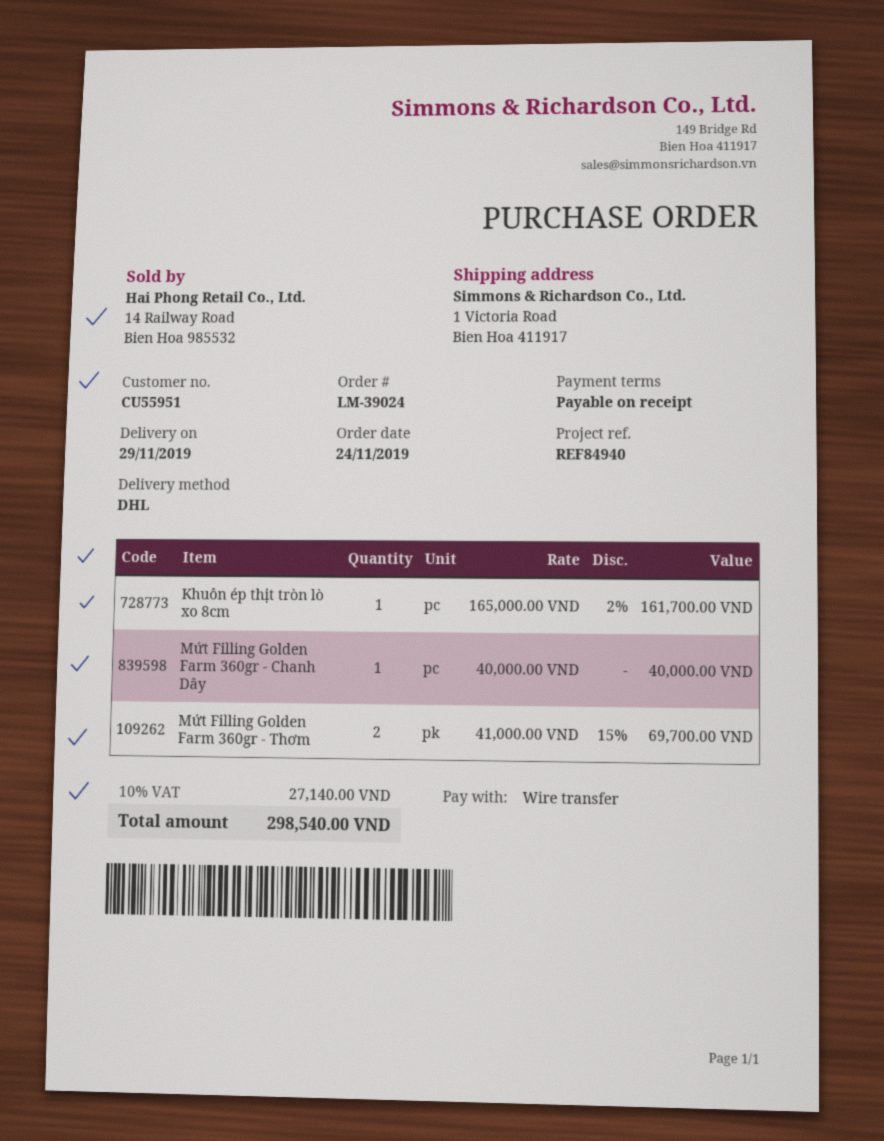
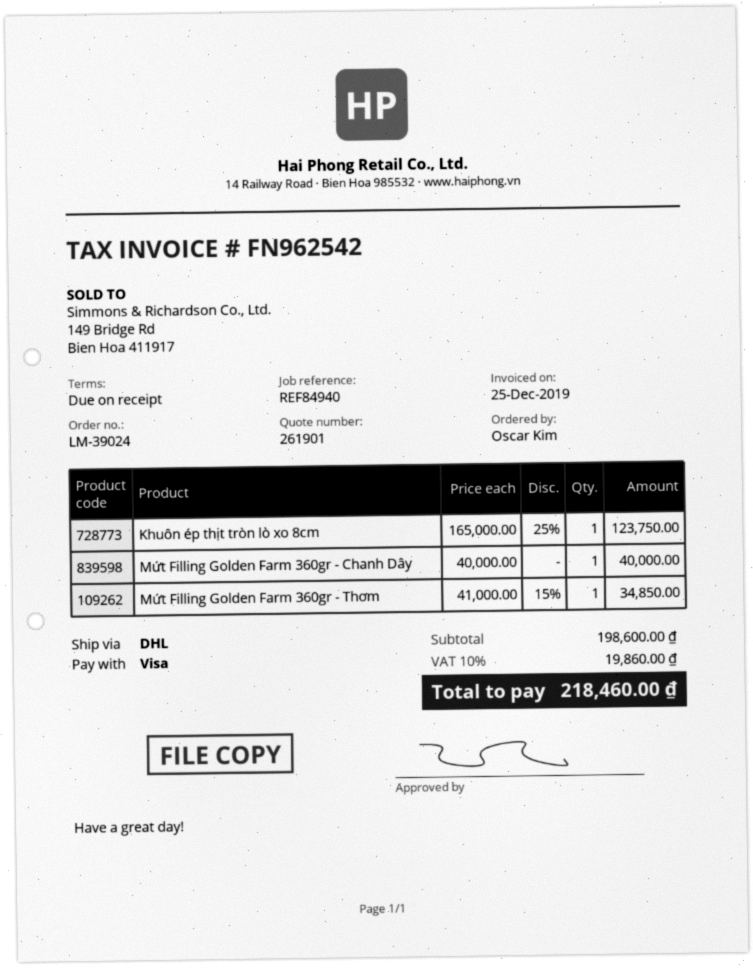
payment method: bank transfer -> Visa
Khuôn ép thịt tròn lò xo 8cm: 1 x 165000.00 - 2% = 161700.00 -> 1 x 165000.00 - 25% = 123750.00
Mứt Filling Golden Farm 360gr - Thơm: 2 x 41000.00 - 15% = 69700.00 -> 1 x 41000.00 - 15% = 34850.00
tax: 10% = 27140.00 -> 10% = 19860.00
total: 298540.00 -> 218460.00

